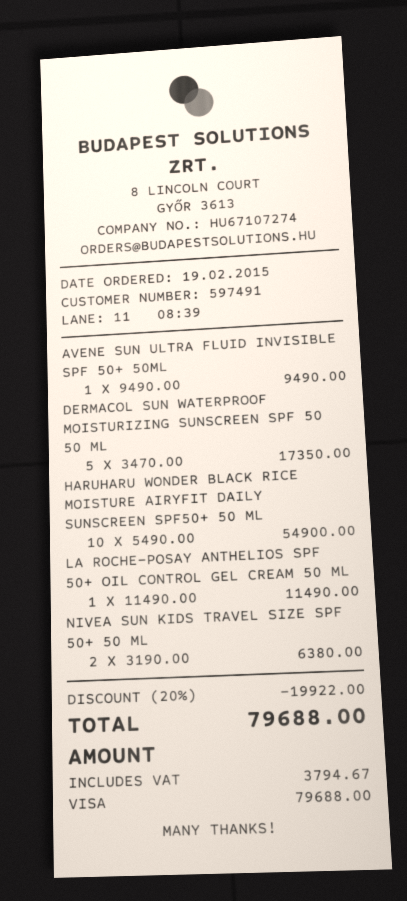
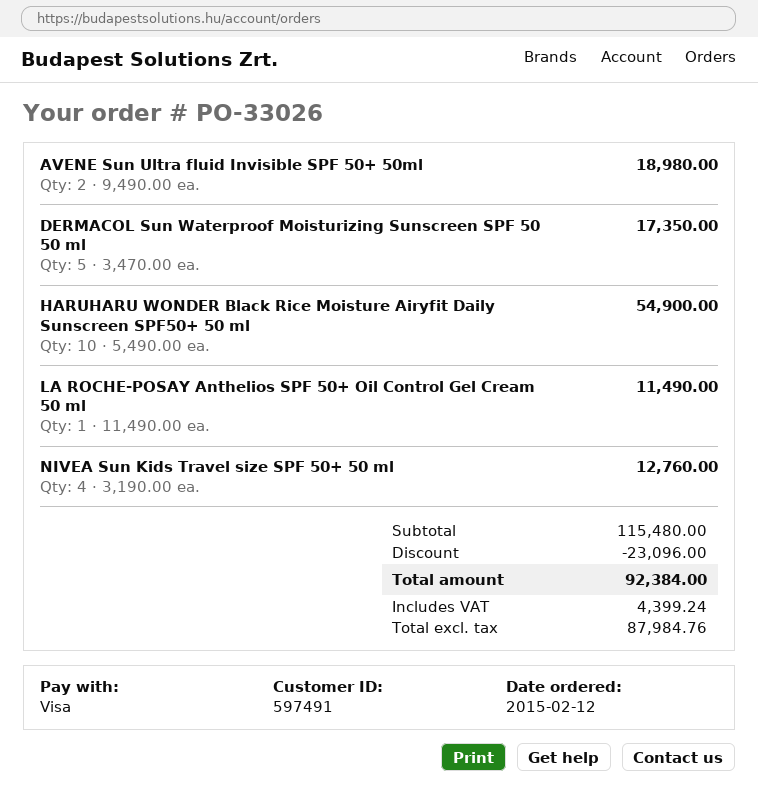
order date: 2015-02-19 -> 2015-02-12
AVENE SUN ULTRA FLUID INVISIBLE SPF 50+ 50ML: 1 x 9490.00 = 9490.00 -> 2 x 9490.00 = 18980.00
NIVEA SUN KIDS TRAVEL SIZE SPF 50+ 50 ML: 2 x 3190.00 = 6380.00 -> 4 x 3190.00 = 12760.00
discount: 19922.00 -> 23096.00
tax: 3794.67 -> 4399.24
total: 79688.00 -> 92384.00

